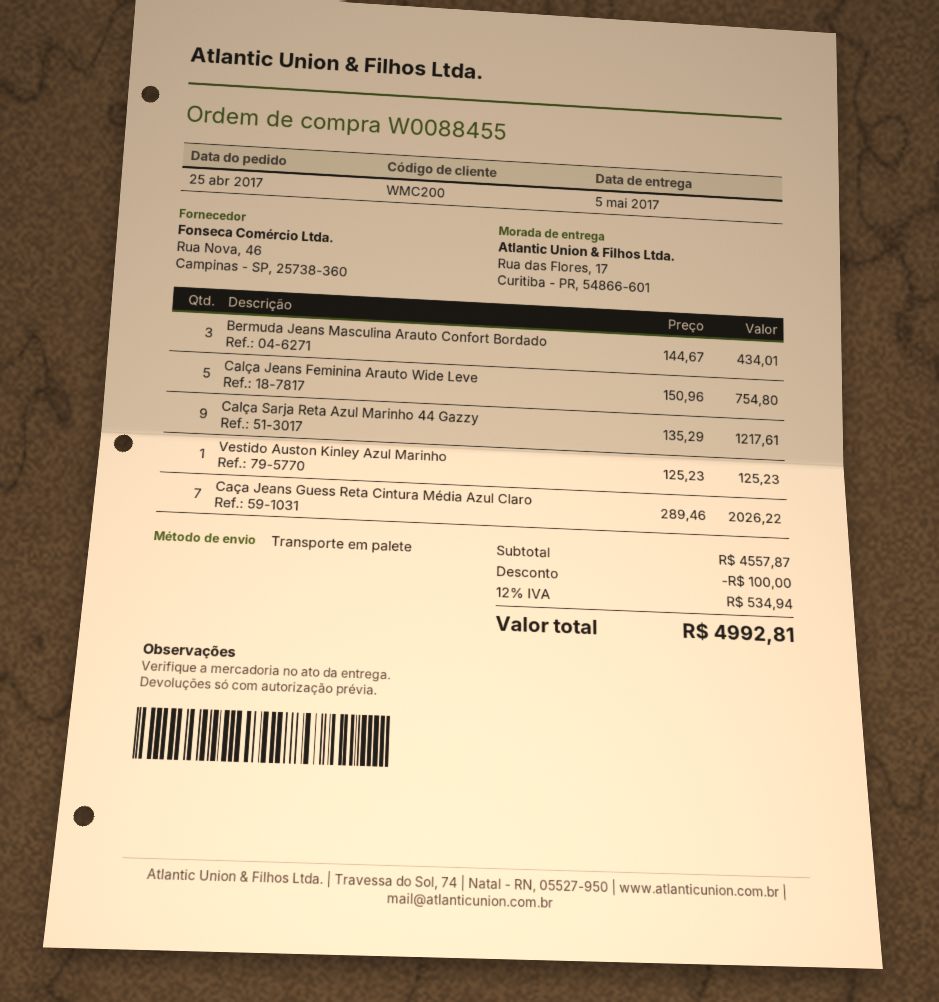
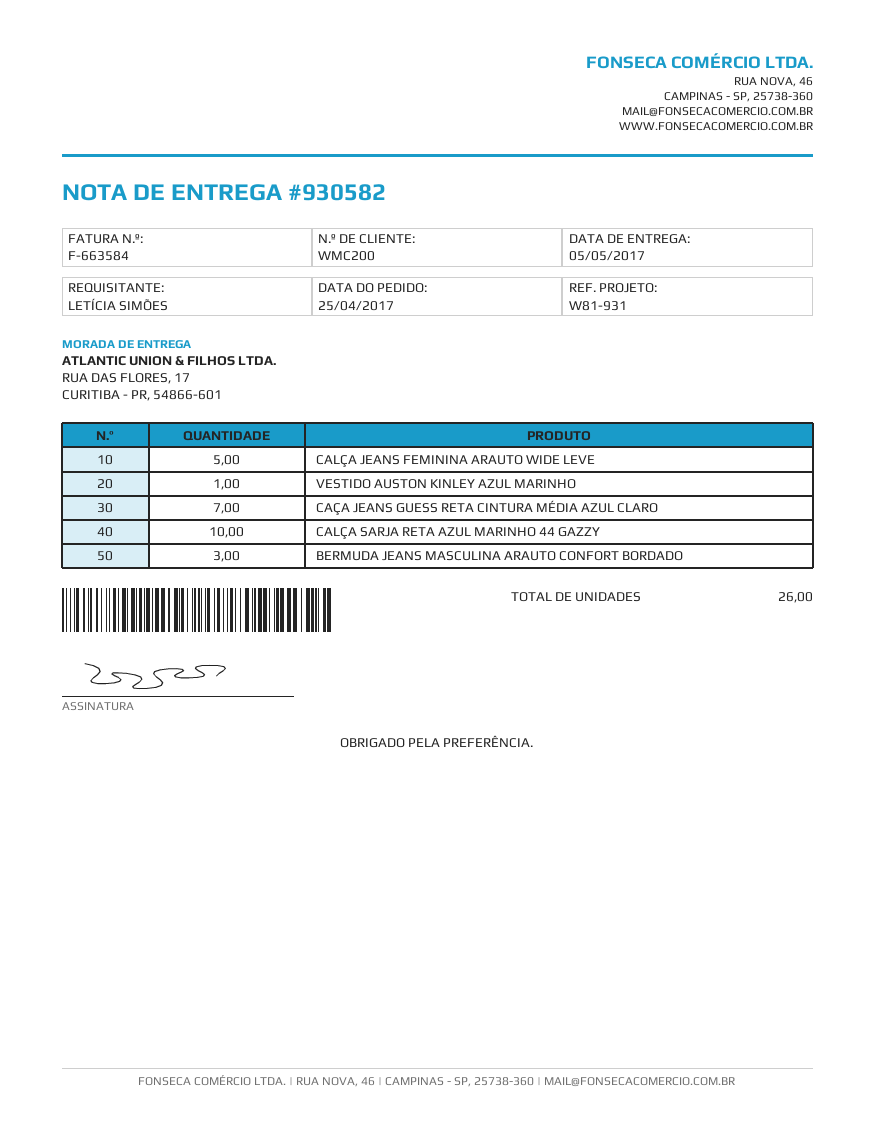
Calça Sarja Reta Azul Marinho 44 Gazzy: 9 -> 10

